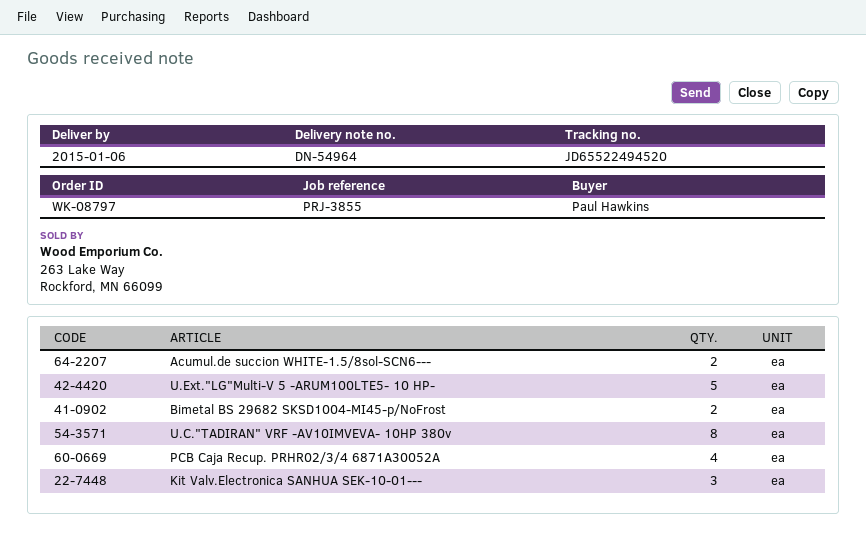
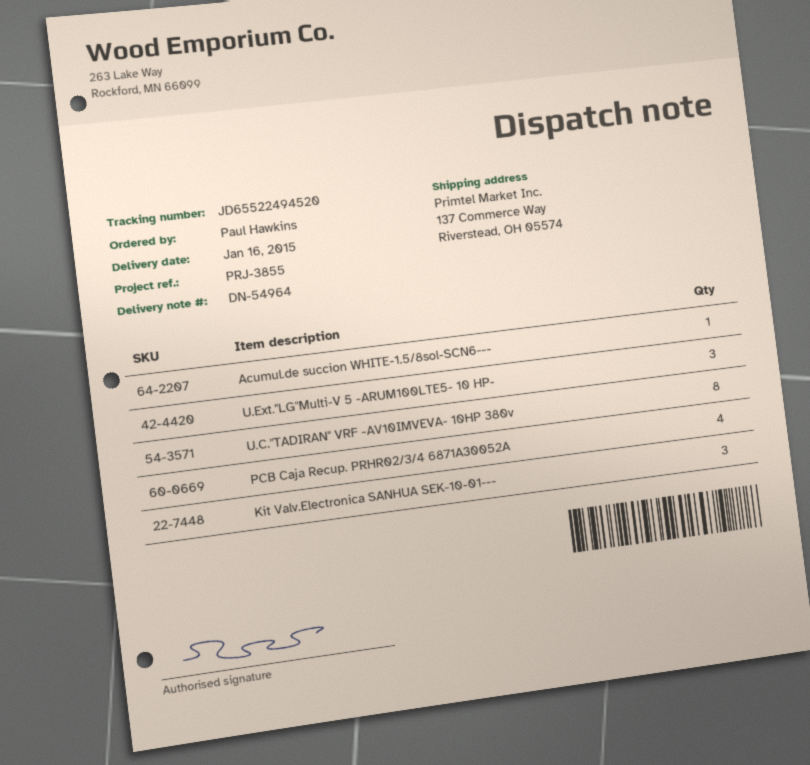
delivery date: 2015-01-06 -> 2015-01-16
Acumul.de succion WHITE-1.5/8sol-SCN6---: 2 -> 1
U.Ext."LG"Multi-V 5 -ARUM100LTE5- 10 HP-: 5 -> 3
Bimetal BS 29682 SKSD1004-MI45-p/NoFrost: 2 -> none

